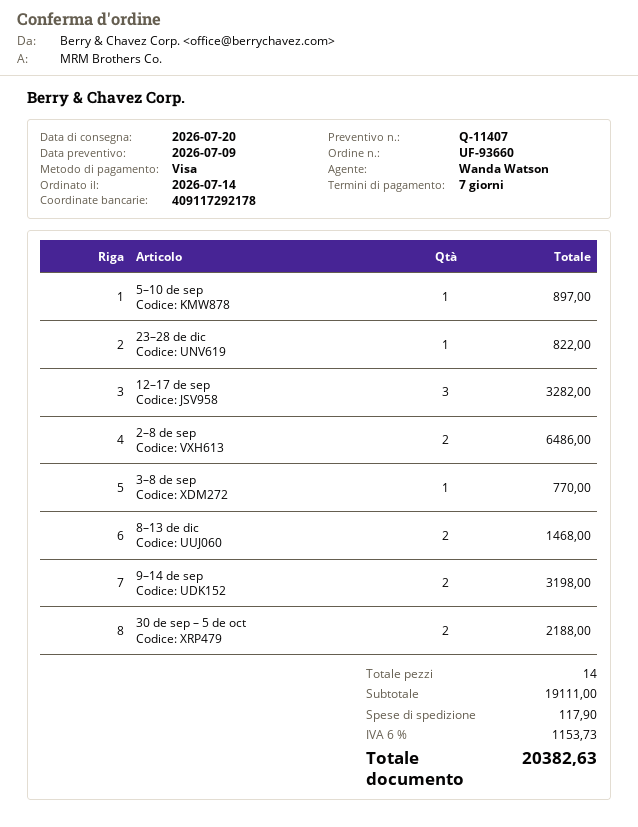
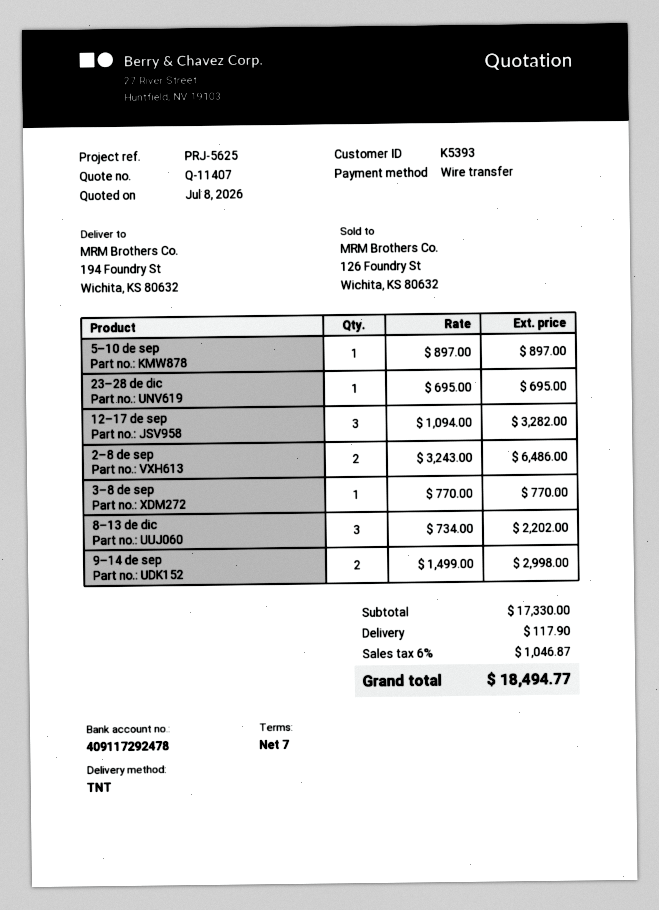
quote date: 2026-07-09 -> 2026-07-08
payment method: Visa -> bank transfer
bank account: 409117292178 -> 409117292478
23–28 de dic: 1 for 822.00 -> 1 for 695.00
8–13 de dic: 2 for 1468.00 -> 3 for 2202.00
9–14 de sep: 2 for 3198.00 -> 2 for 2998.00
30 de sep – 5 de oct: 2 for 2188.00 -> none
subtotal: 19111.00 -> 17330.00
tax: 6% = 1153.73 -> 6% = 1046.87
total: 20382.63 -> 18494.77

